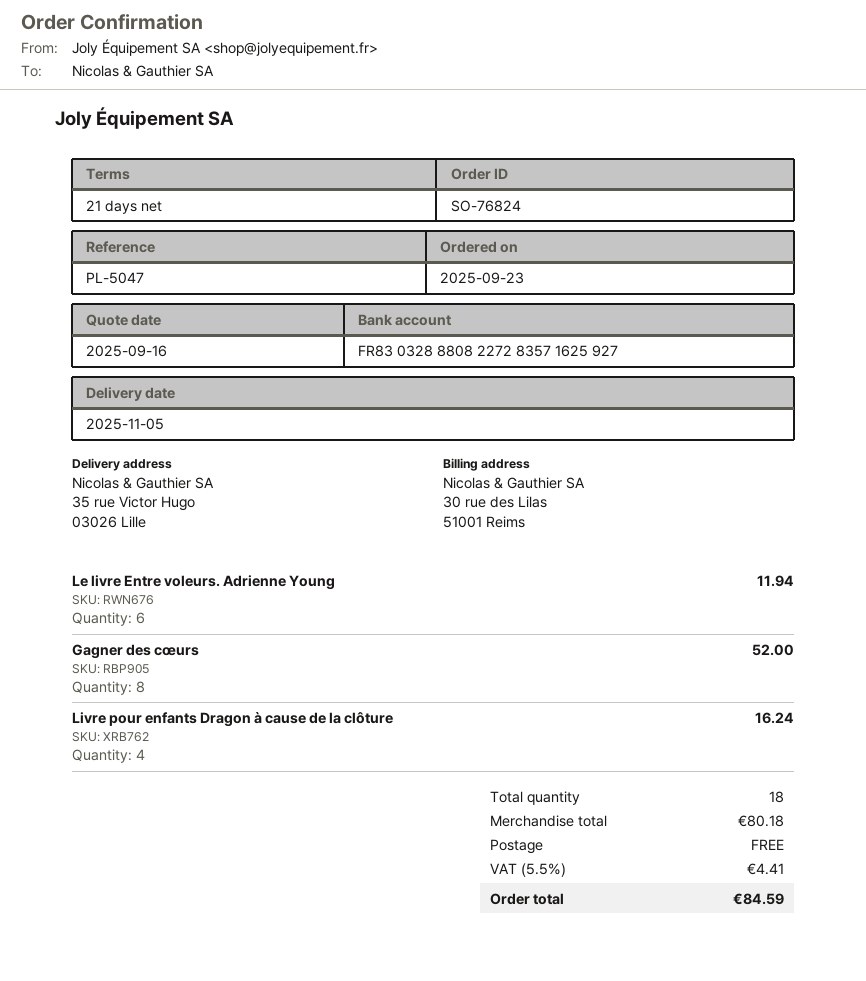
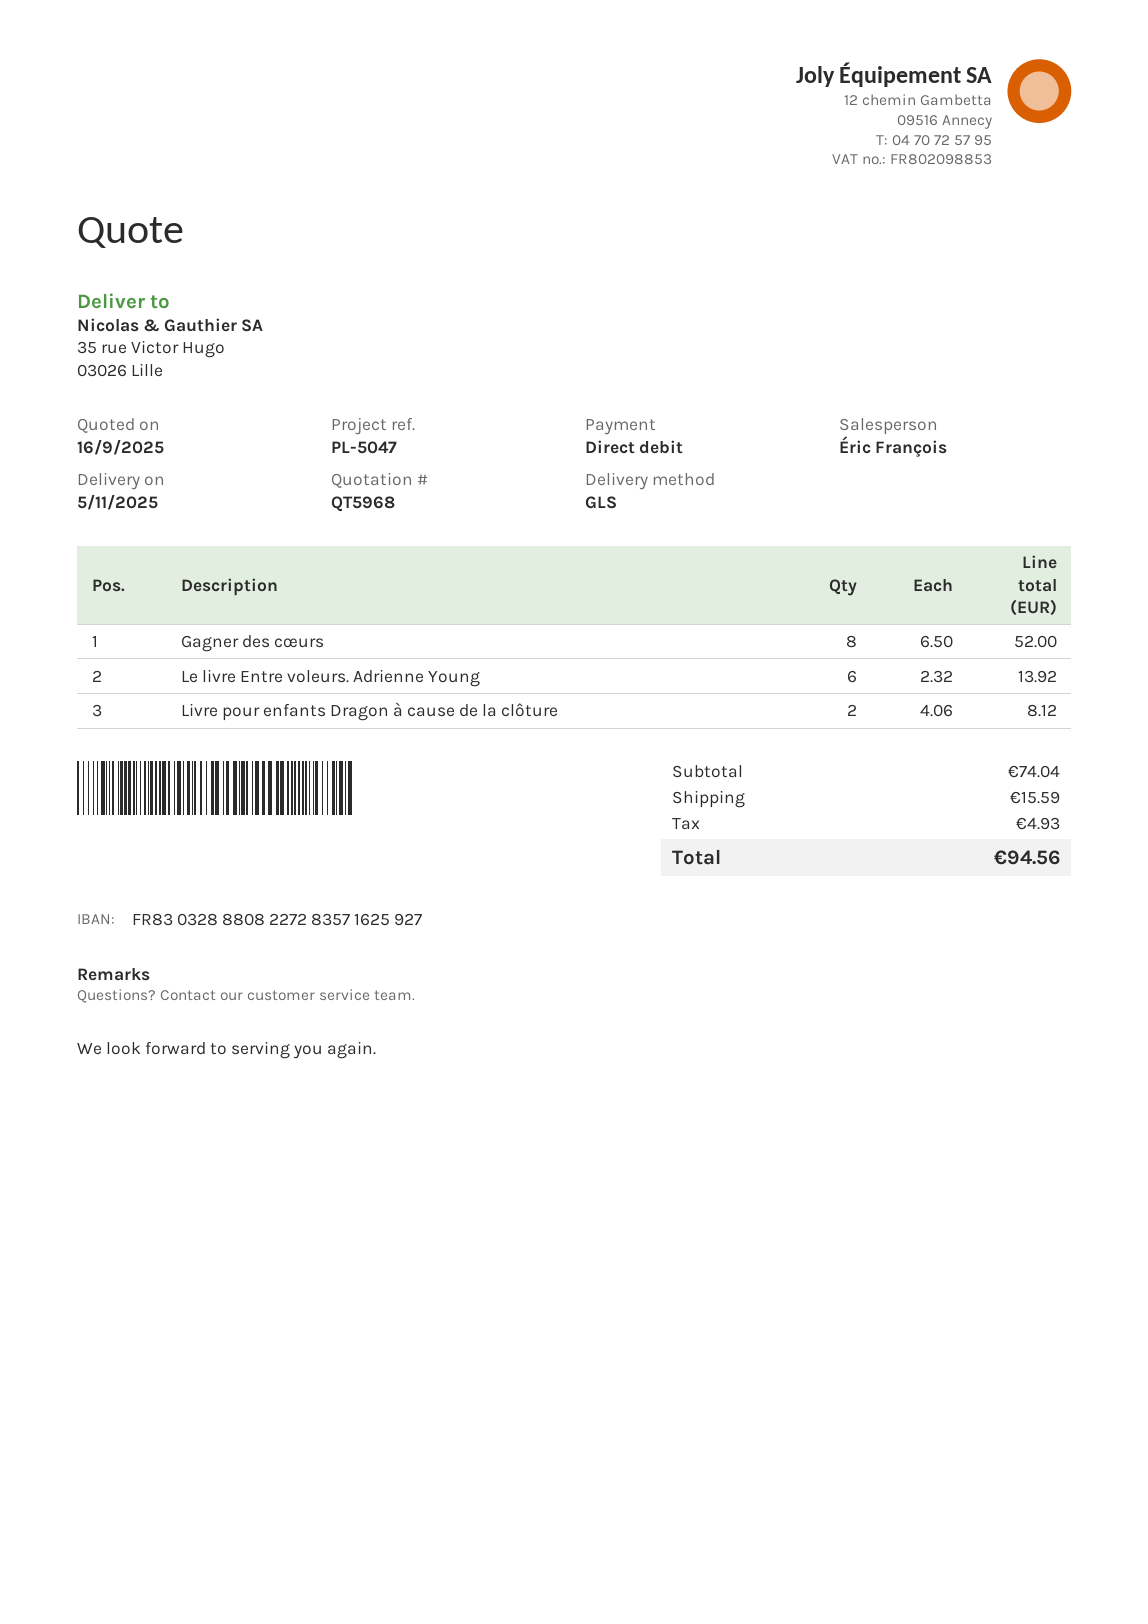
Le livre Entre voleurs. Adrienne Young: 6 for 11.94 -> 6 for 13.92
Livre pour enfants Dragon à cause de la clôture: 4 for 16.24 -> 2 for 8.12
subtotal: 80.18 -> 74.04
shipping: 0.00 -> 15.59
tax: 4.41 -> 4.93
total: 84.59 -> 94.56

